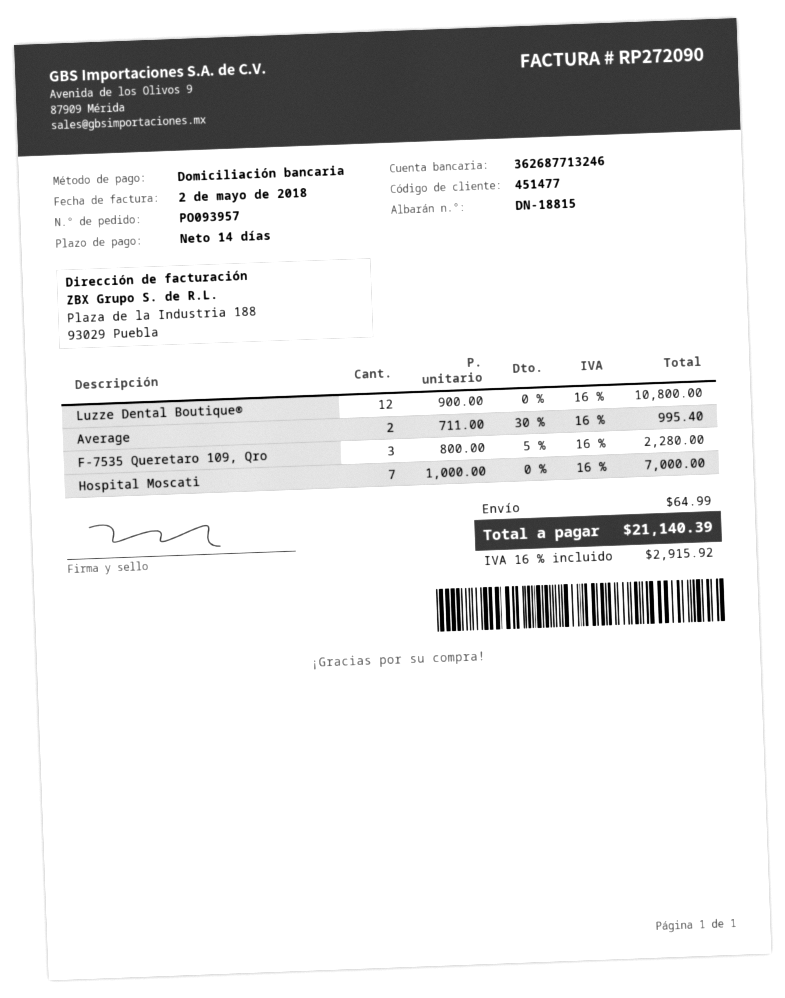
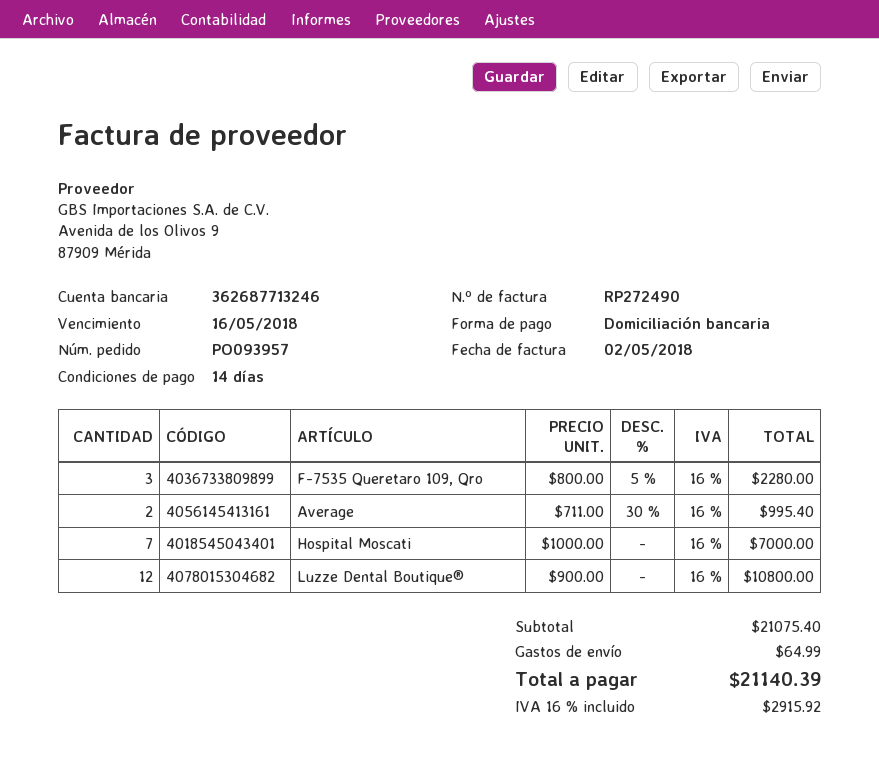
invoice number: RP272090 -> RP272490

